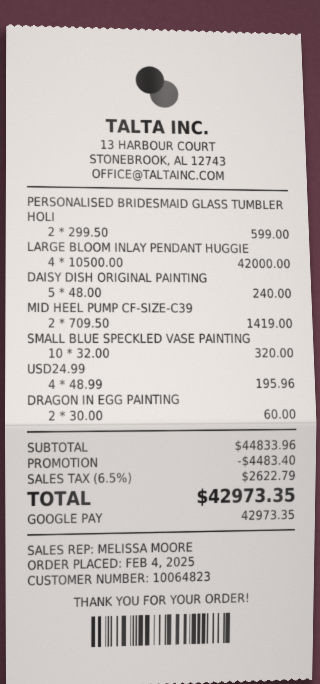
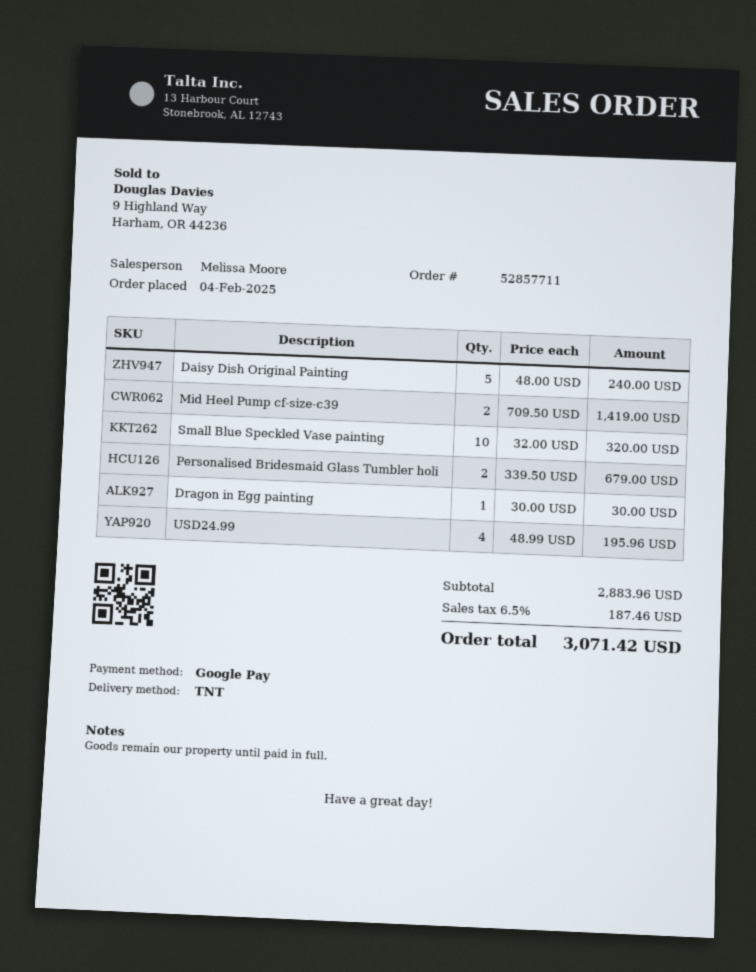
PERSONALISED BRIDESMAID GLASS TUMBLER HOLI: 2 x 299.50 = 599.00 -> 2 x 339.50 = 679.00
LARGE BLOOM INLAY PENDANT HUGGIE: 4 x 10500.00 = 42000.00 -> none
DRAGON IN EGG PAINTING: 2 x 30.00 = 60.00 -> 1 x 30.00 = 30.00
subtotal: 44833.96 -> 2883.96
discount: 4483.40 -> none
tax: 6.5% = 2622.79 -> 6.5% = 187.46
total: 42973.35 -> 3071.42

